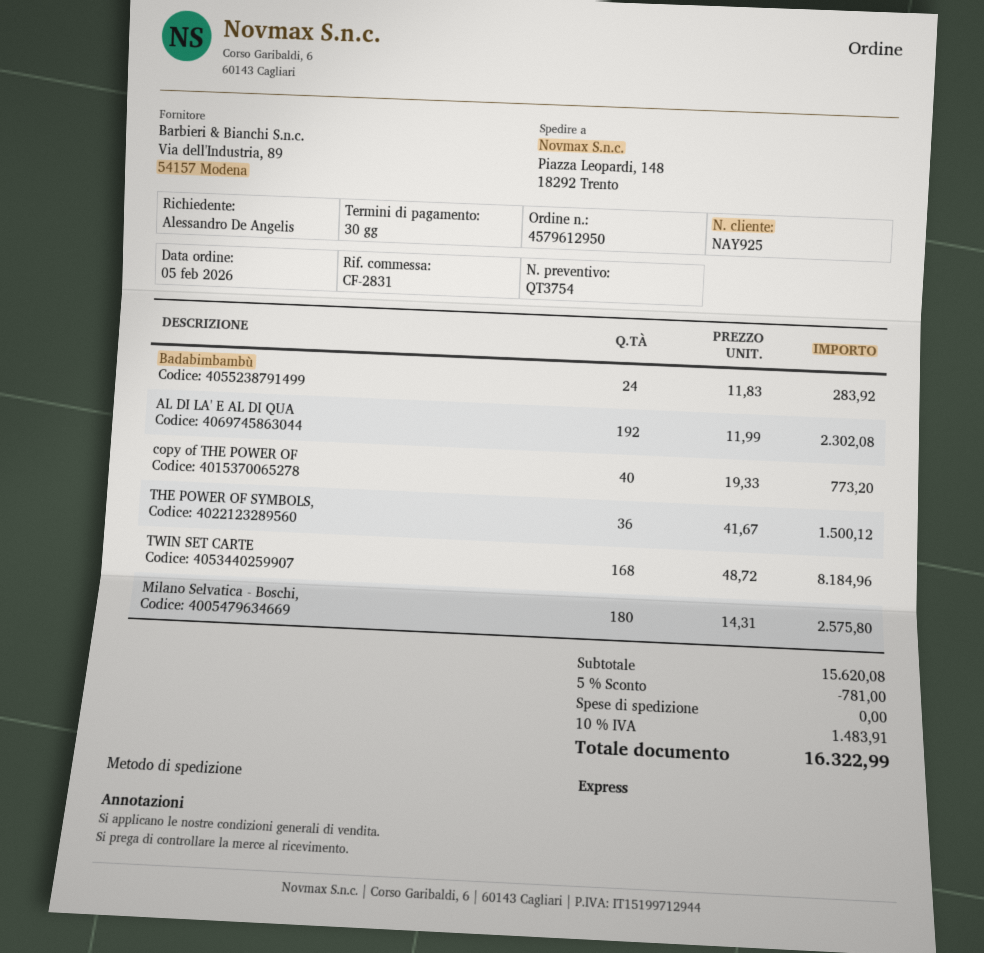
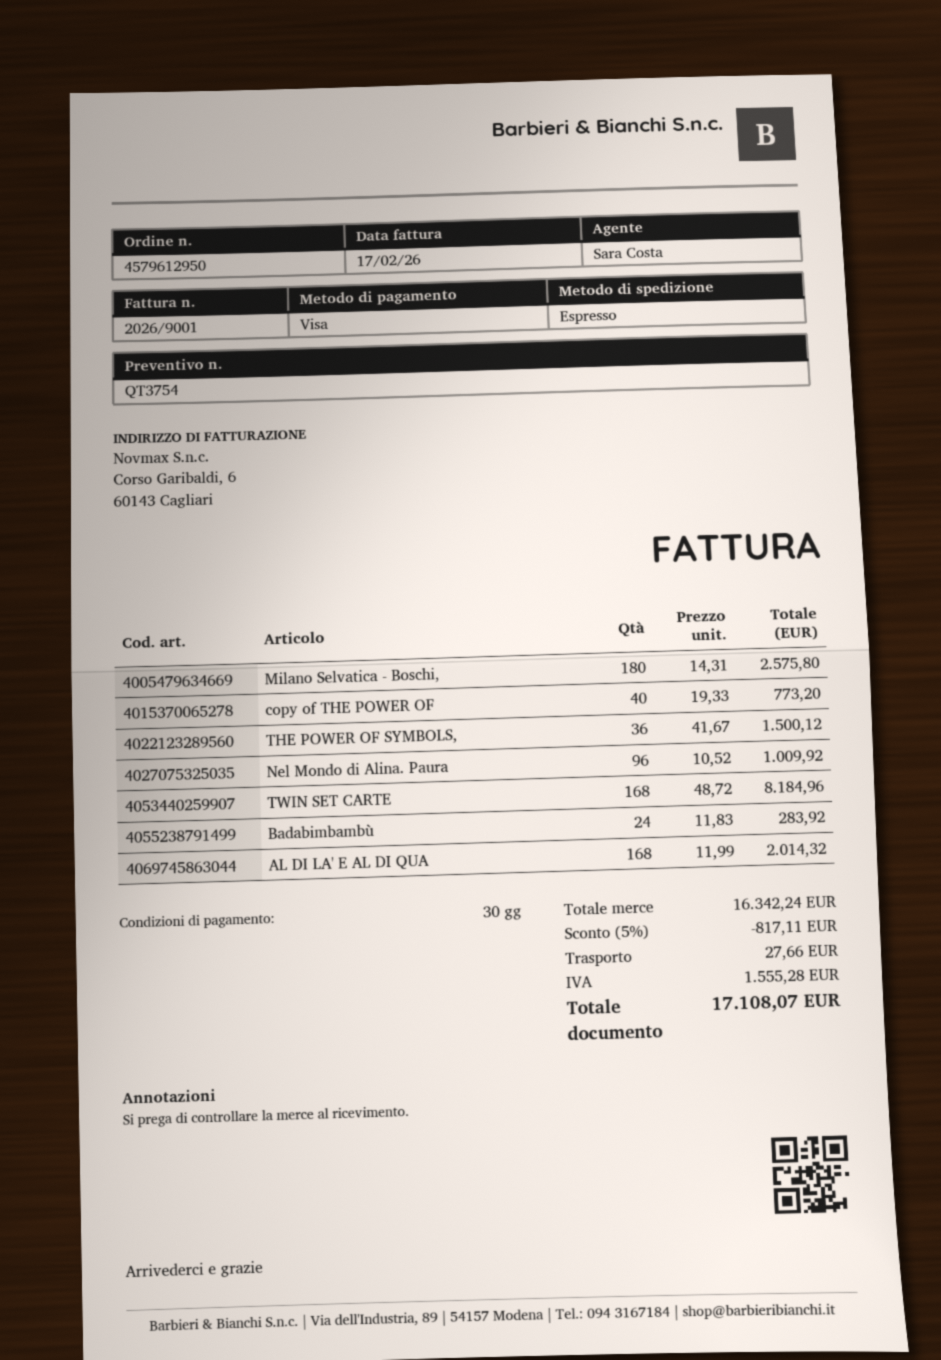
AL DI LA' E AL DI QUA: 192 x 11.99 = 2302.08 -> 168 x 11.99 = 2014.32
Nel Mondo di Alina. Paura: none -> 96 x 10.52 = 1009.92
subtotal: 15620.08 -> 16342.24
discount: 5% = 781.00 -> 5% = 817.11
shipping: 0.00 -> 27.66
tax: 1483.91 -> 1555.28
total: 16322.99 -> 17108.07

